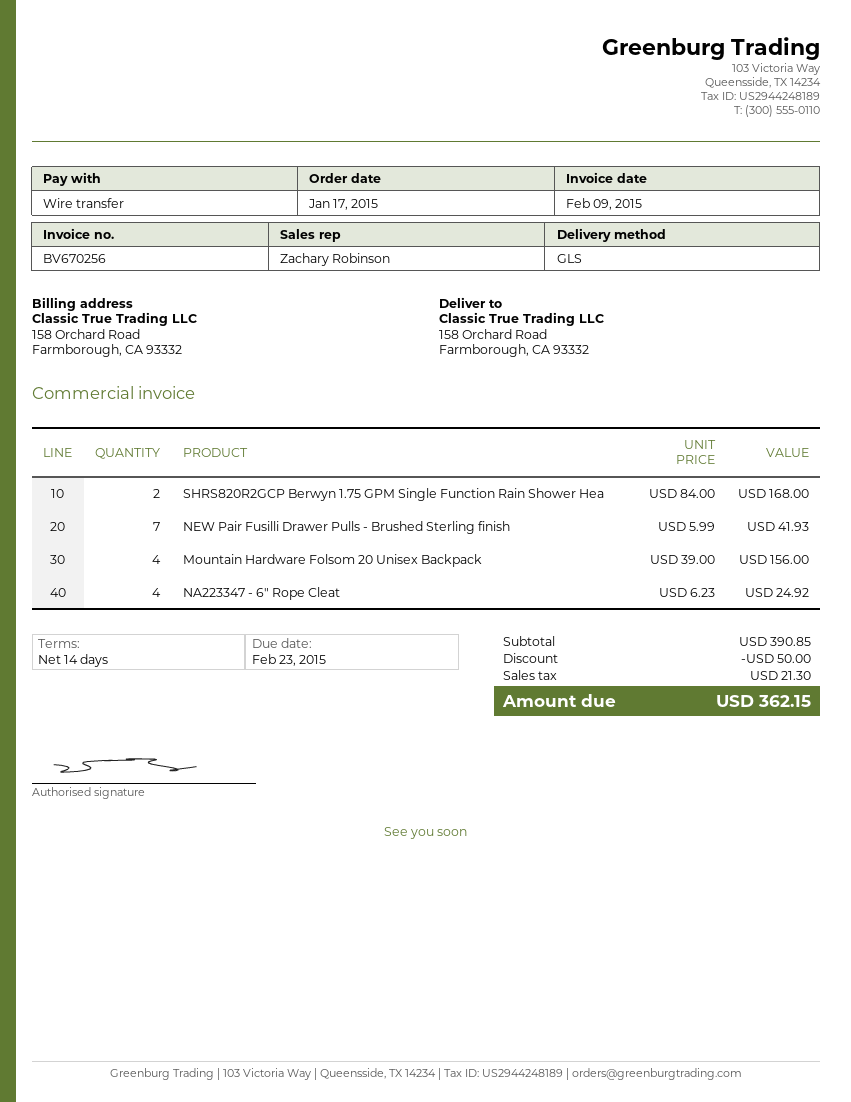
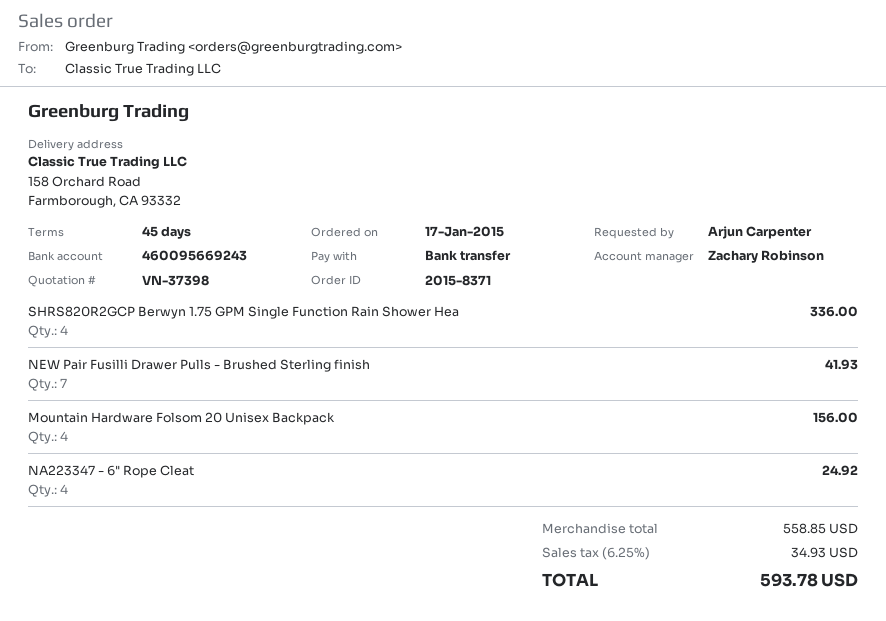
payment terms: 14 days -> 45 days
SHRS820R2GCP Berwyn 1.75 GPM Single Function Rain Shower Hea: 2 for 168.00 -> 4 for 336.00
subtotal: 390.85 -> 558.85
discount: 50.00 -> none
tax: 21.30 -> 34.93
total: 362.15 -> 593.78

